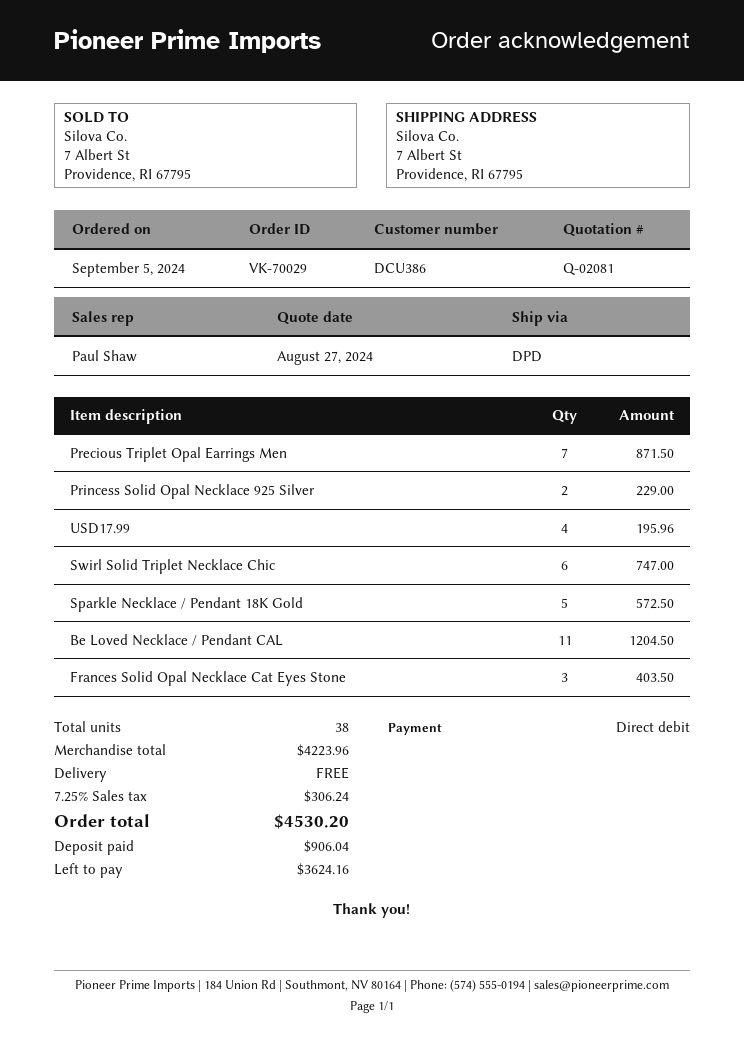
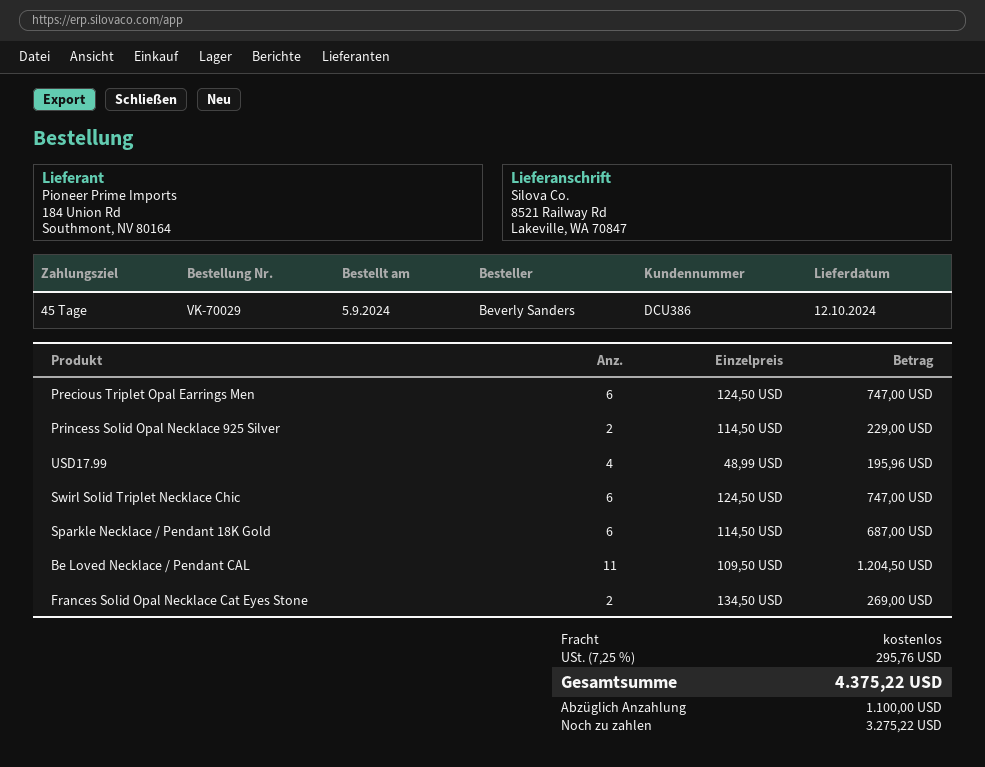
ship to: 7 Albert St, Providence, RI 67795 -> 8521 Railway Rd, Lakeville, WA 70847
Precious Triplet Opal Earrings Men: 7 for 871.50 -> 6 for 747.00
Sparkle Necklace / Pendant 18K Gold: 5 for 572.50 -> 6 for 687.00
Frances Solid Opal Necklace Cat Eyes Stone: 3 for 403.50 -> 2 for 269.00
tax: 7.25% = 306.24 -> 7.25% = 295.76
total: 4530.20 -> 4375.22
deposit: 906.04 -> 1100.00
balance: 3624.16 -> 3275.22

